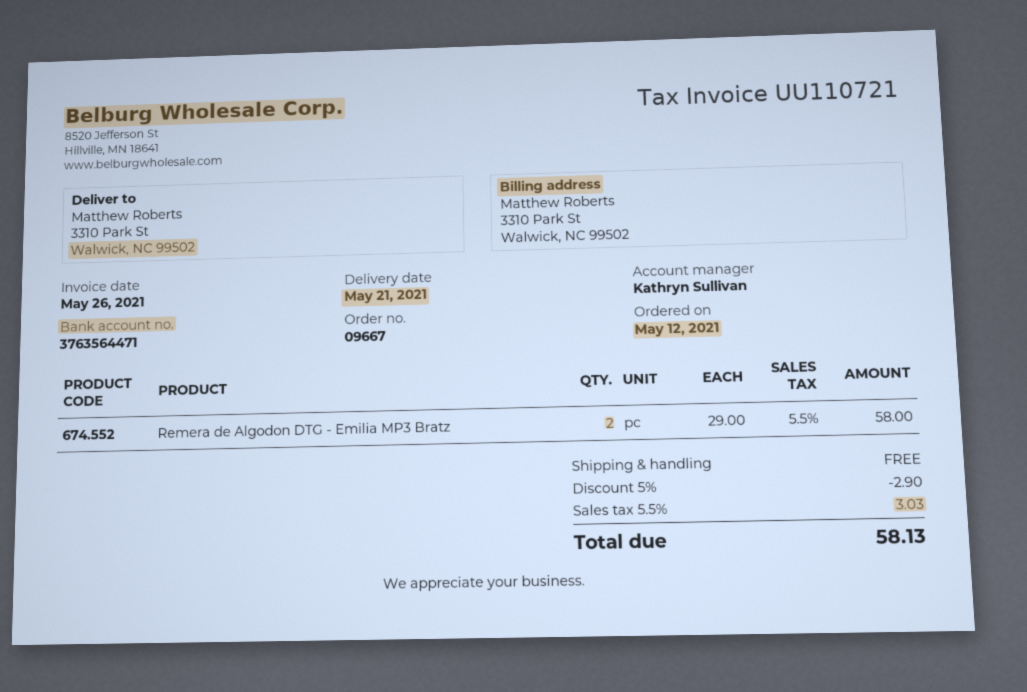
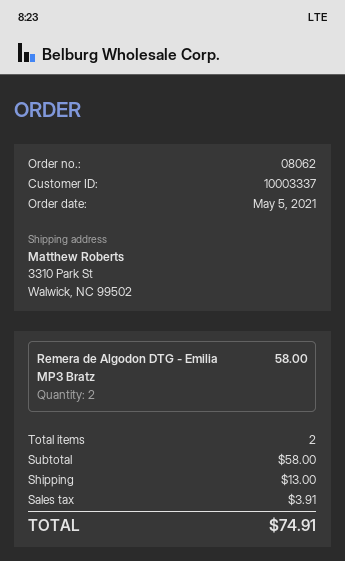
order number: 09667 -> 08062
order date: 2021-05-12 -> 2021-05-05
discount: 5% = 2.90 -> none
shipping: 0.00 -> 13.00
tax: 3.03 -> 3.91
total: 58.13 -> 74.91

